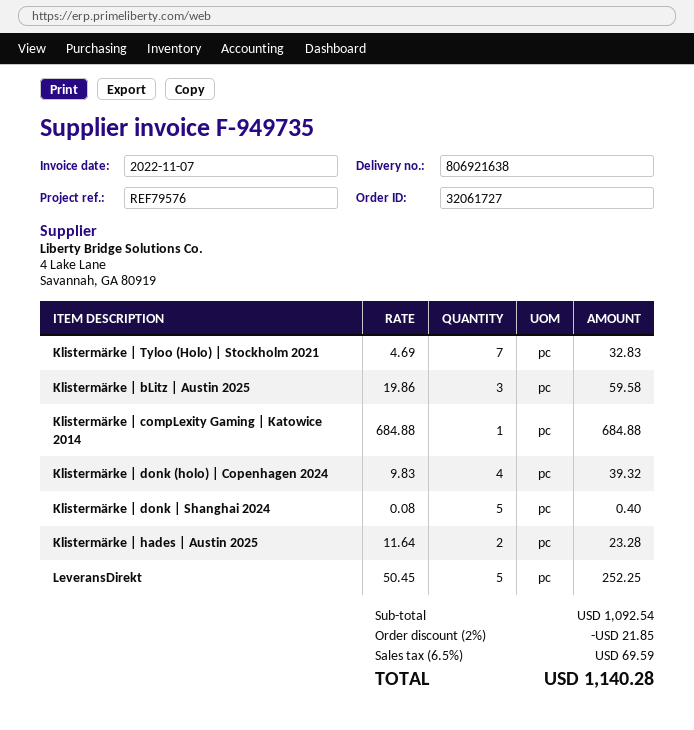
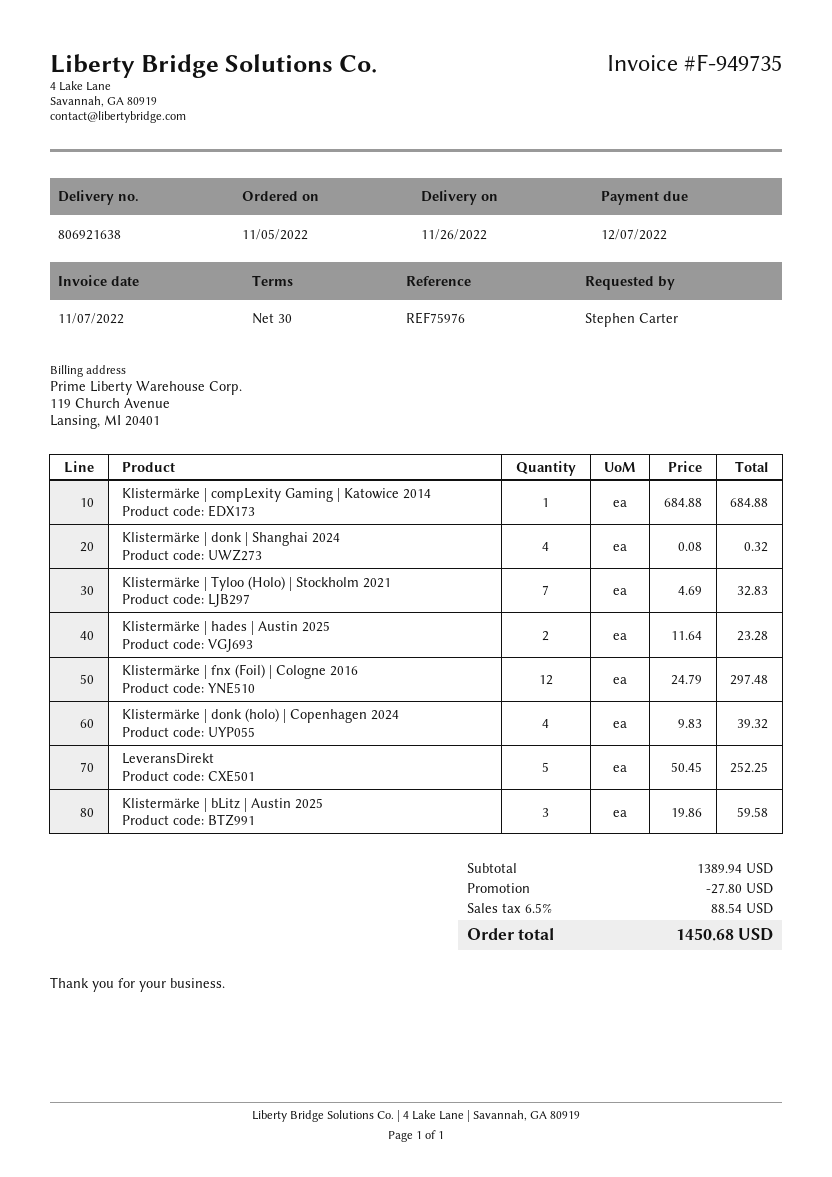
reference: REF79576 -> REF75976
Klistermärke | donk | Shanghai 2024: 5 x 0.08 = 0.40 -> 4 x 0.08 = 0.32
Klistermärke | fnx (Foil) | Cologne 2016: none -> 12 x 24.79 = 297.48
subtotal: 1092.54 -> 1389.94
discount: 21.85 -> 27.80
tax: 6.5% = 69.59 -> 6.5% = 88.54
total: 1140.28 -> 1450.68

